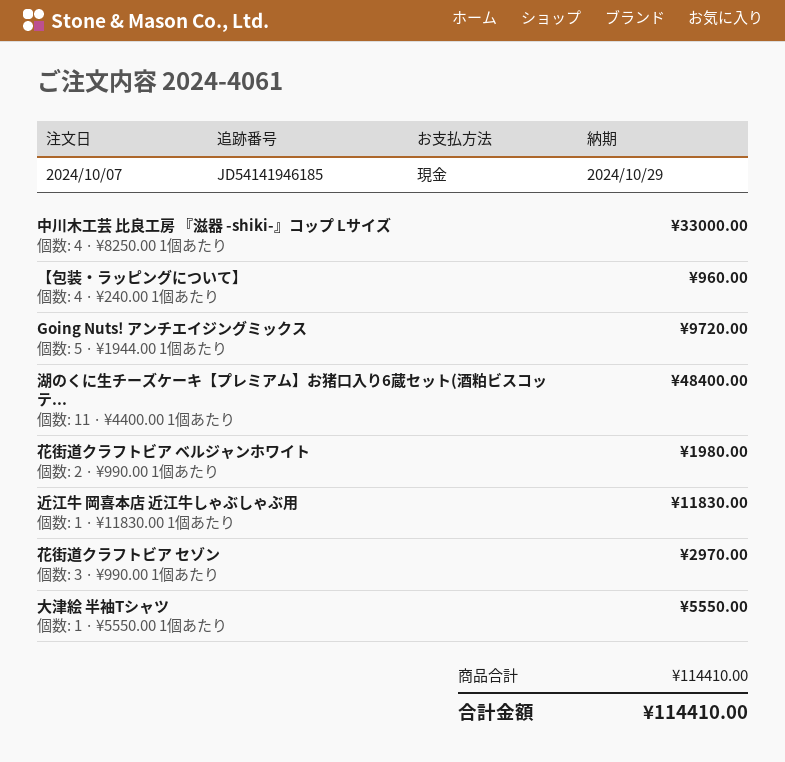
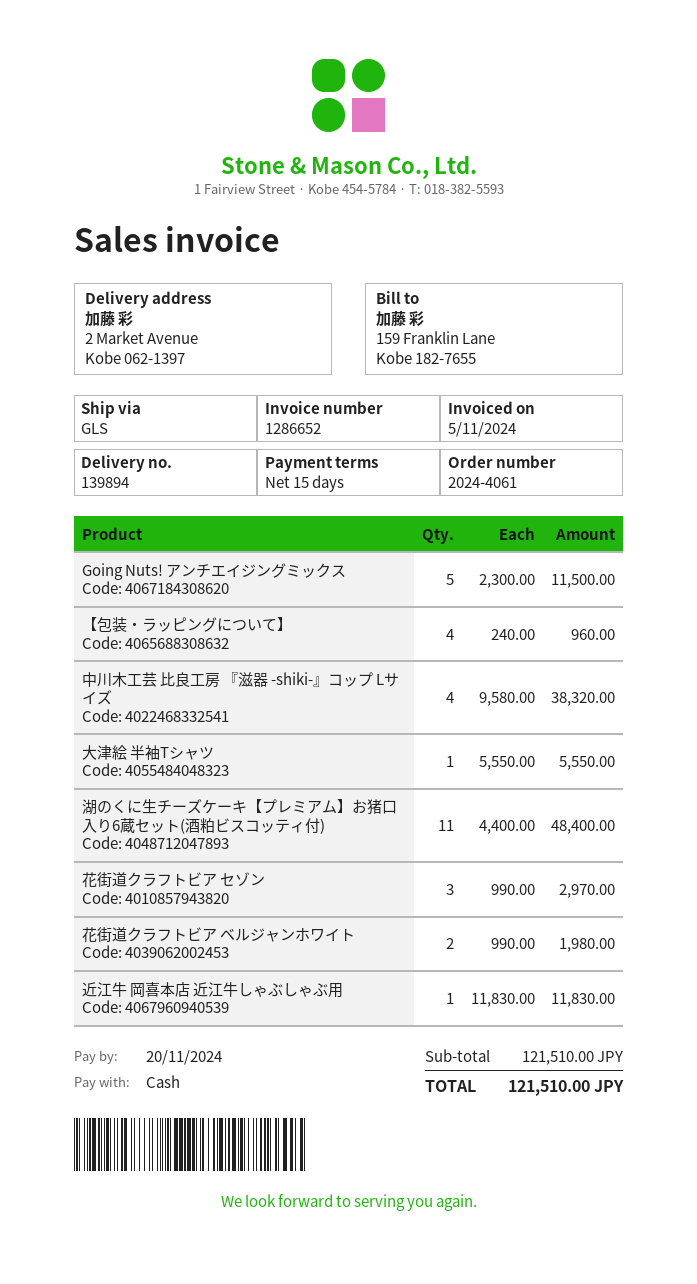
中川木工芸 比良工房 『滋器 -shiki-』コップ Lサイズ: 4 x 8250.00 = 33000.00 -> 4 x 9580.00 = 38320.00
Going Nuts! アンチエイジングミックス: 5 x 1944.00 = 9720.00 -> 5 x 2300.00 = 11500.00
subtotal: 114410.00 -> 121510.00
total: 114410.00 -> 121510.00

